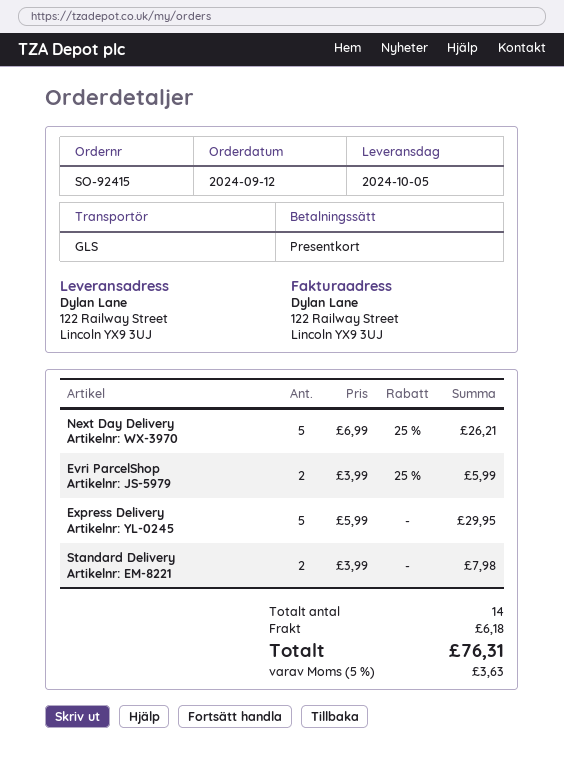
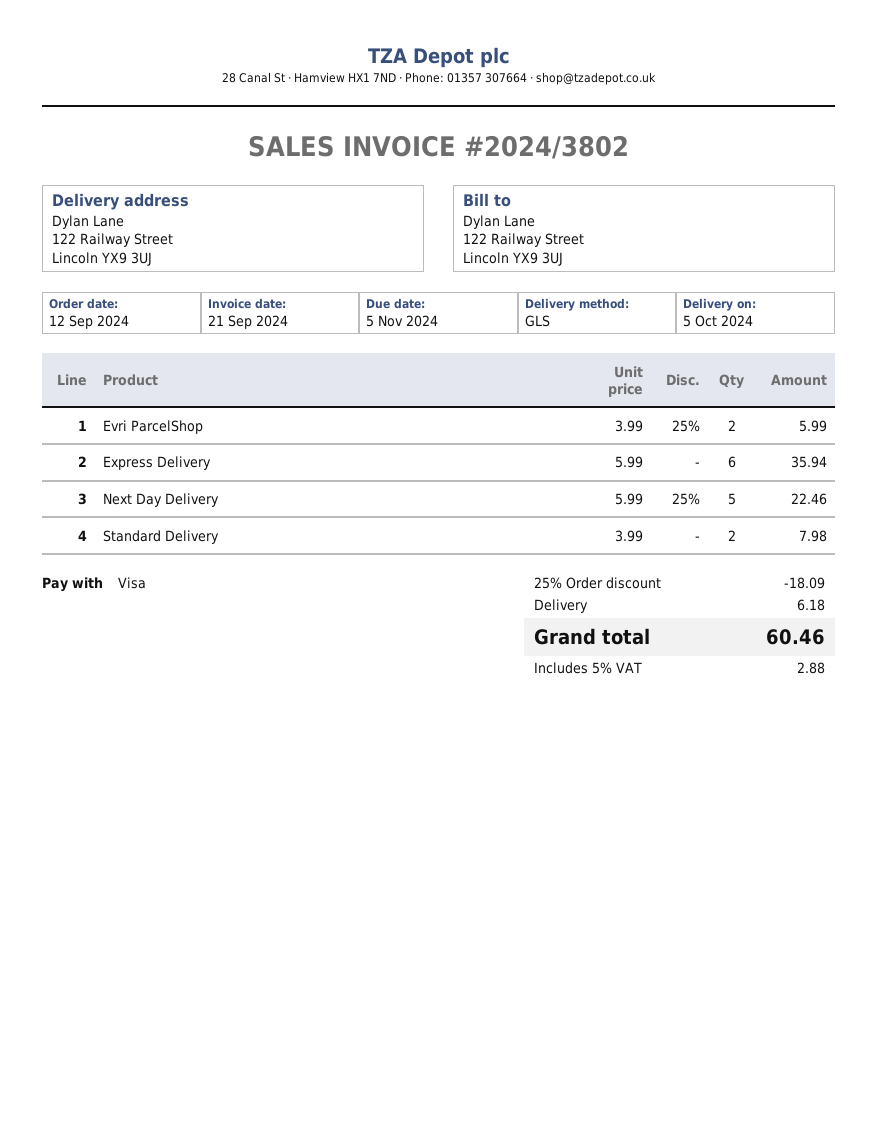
payment method: gift card -> Visa
Next Day Delivery: 5 x 6.99 - 25% = 26.21 -> 5 x 5.99 - 25% = 22.46
Express Delivery: 5 x 5.99 = 29.95 -> 6 x 5.99 = 35.94
discount: none -> 25% = 18.09
tax: 5% = 3.63 -> 5% = 2.88
total: 76.31 -> 60.46

